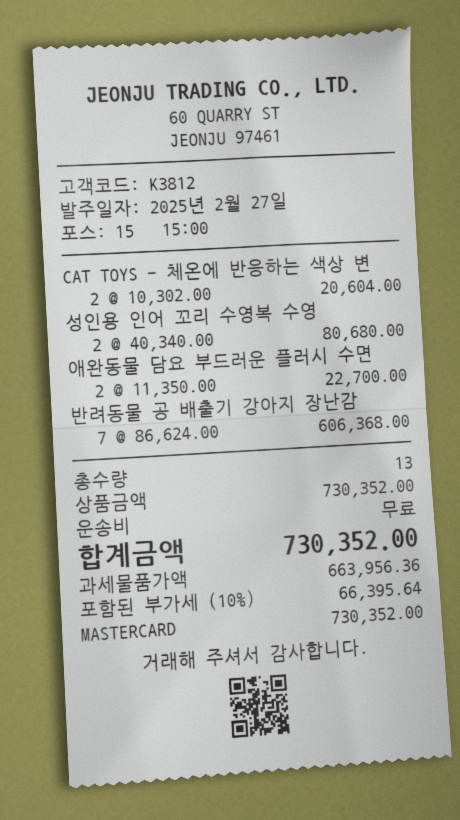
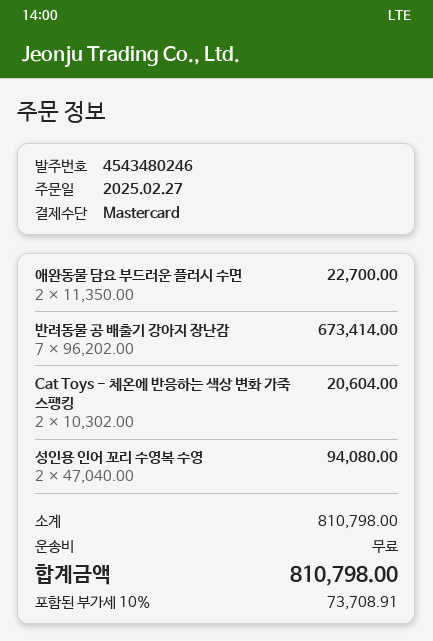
성인용 인어 꼬리 수영복 수영: 2 x 40340.00 = 80680.00 -> 2 x 47040.00 = 94080.00
반려동물 공 배출기 강아지 장난감: 7 x 86624.00 = 606368.00 -> 7 x 96202.00 = 673414.00
subtotal: 730352.00 -> 810798.00
tax: 10% = 66395.64 -> 10% = 73708.91
total: 730352.00 -> 810798.00

